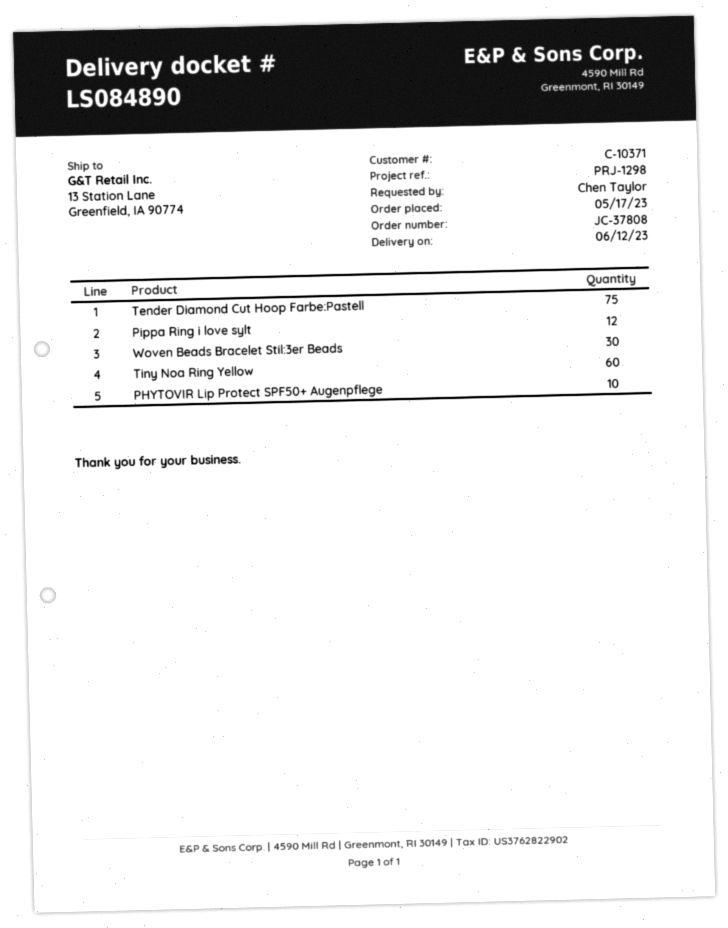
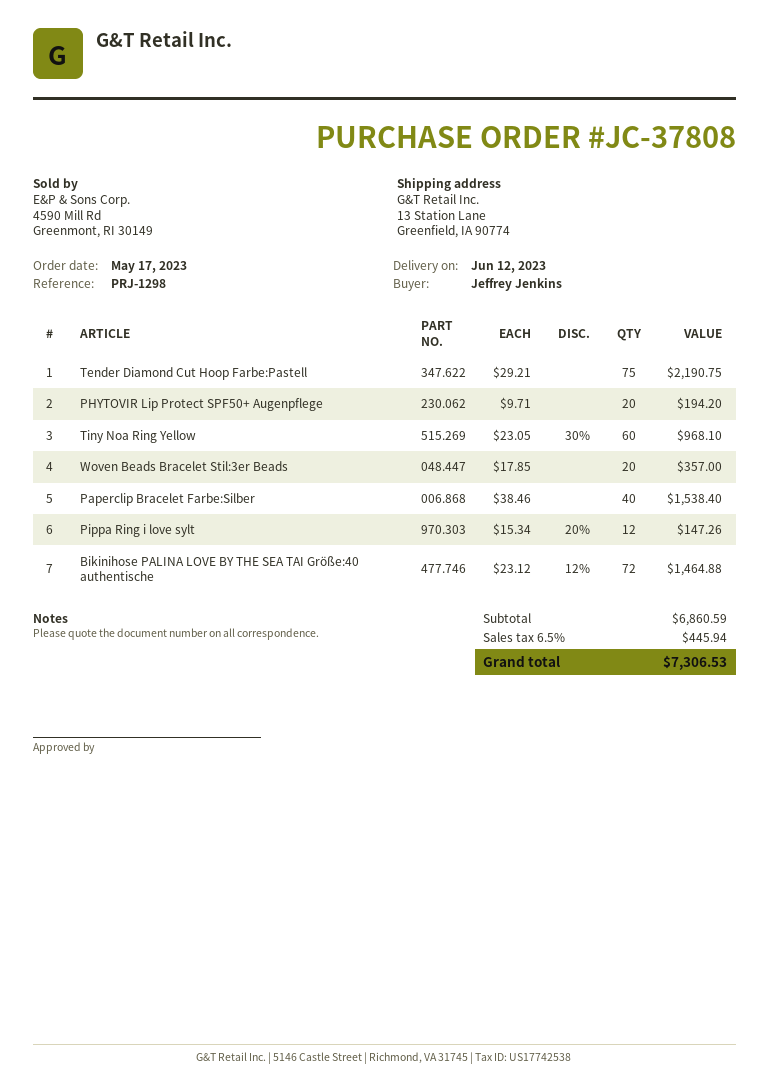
ordered by: Chen Taylor -> Jeffrey Jenkins
Woven Beads Bracelet Stil:3er Beads: 30 -> 20
PHYTOVIR Lip Protect SPF50+ Augenpflege: 10 -> 20
Paperclip Bracelet Farbe:Silber: none -> 40
Bikinihose PALINA LOVE BY THE SEA TAI Größe:40 authentische: none -> 72

